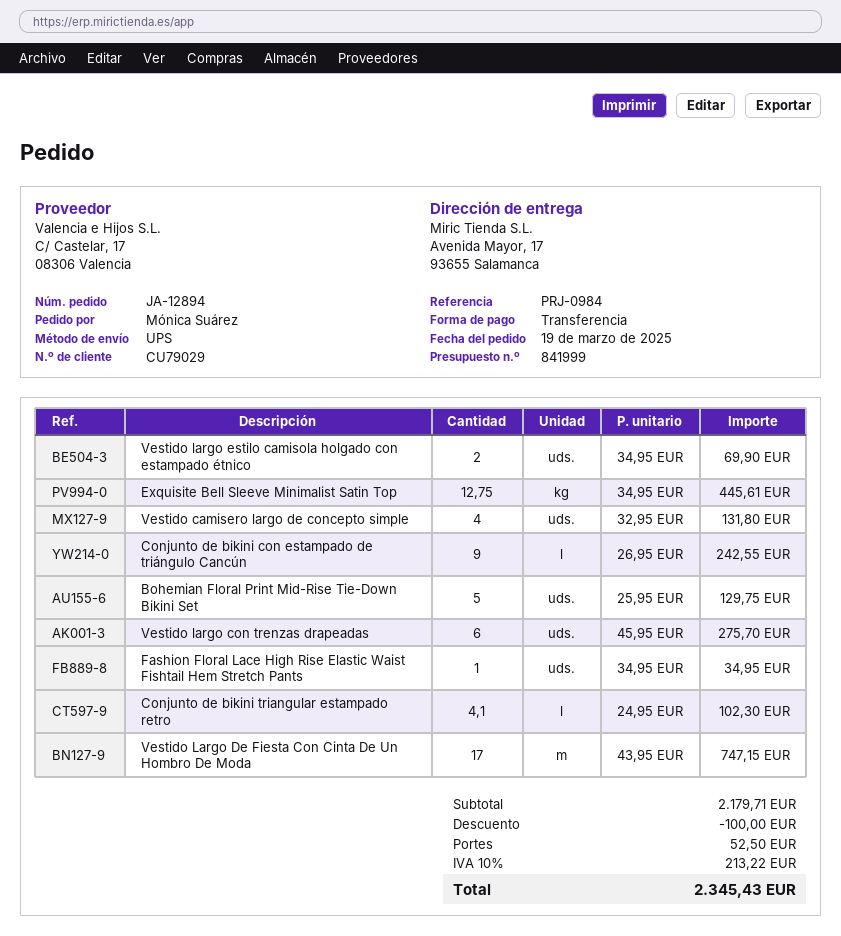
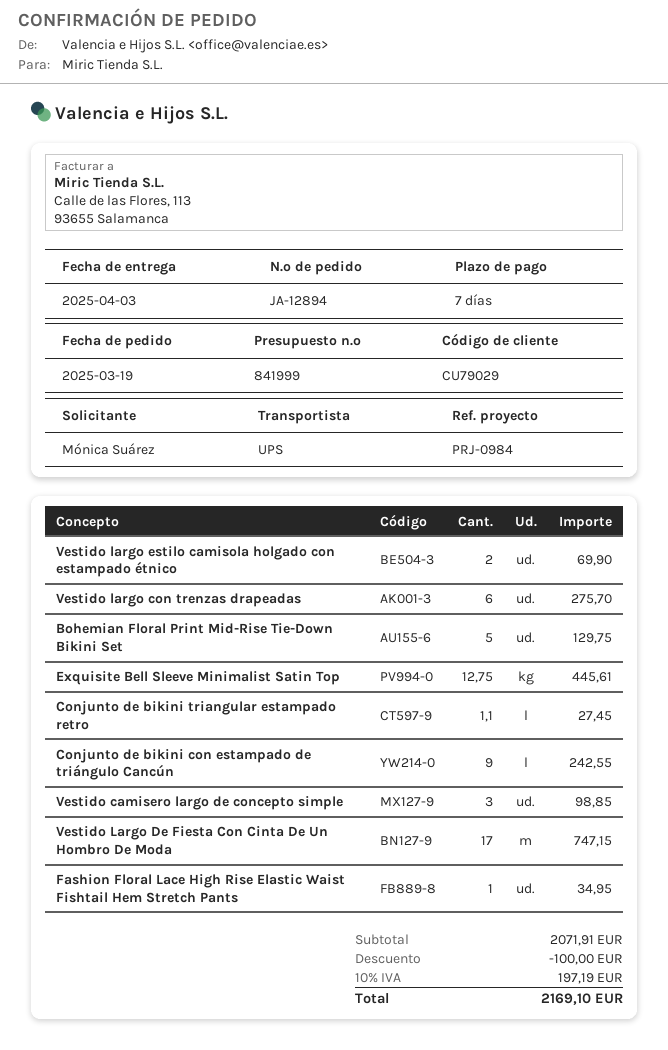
Vestido camisero largo de concepto simple: 4 for 131.80 -> 3 for 98.85
Conjunto de bikini triangular estampado retro: 4.1 for 102.30 -> 1.1 for 27.45
subtotal: 2179.71 -> 2071.91
shipping: 52.50 -> none
tax: 10% = 213.22 -> 10% = 197.19
total: 2345.43 -> 2169.10

